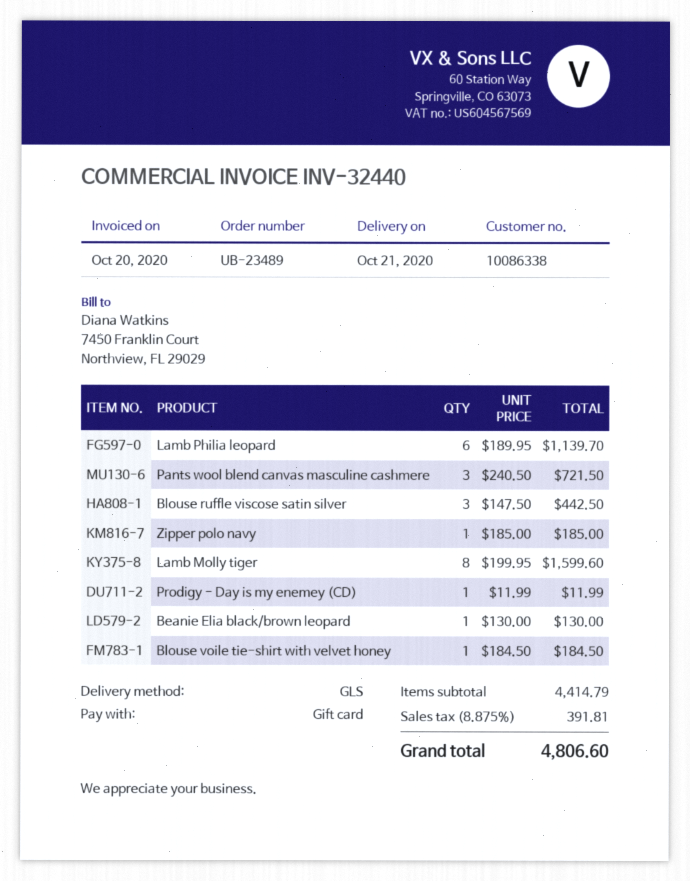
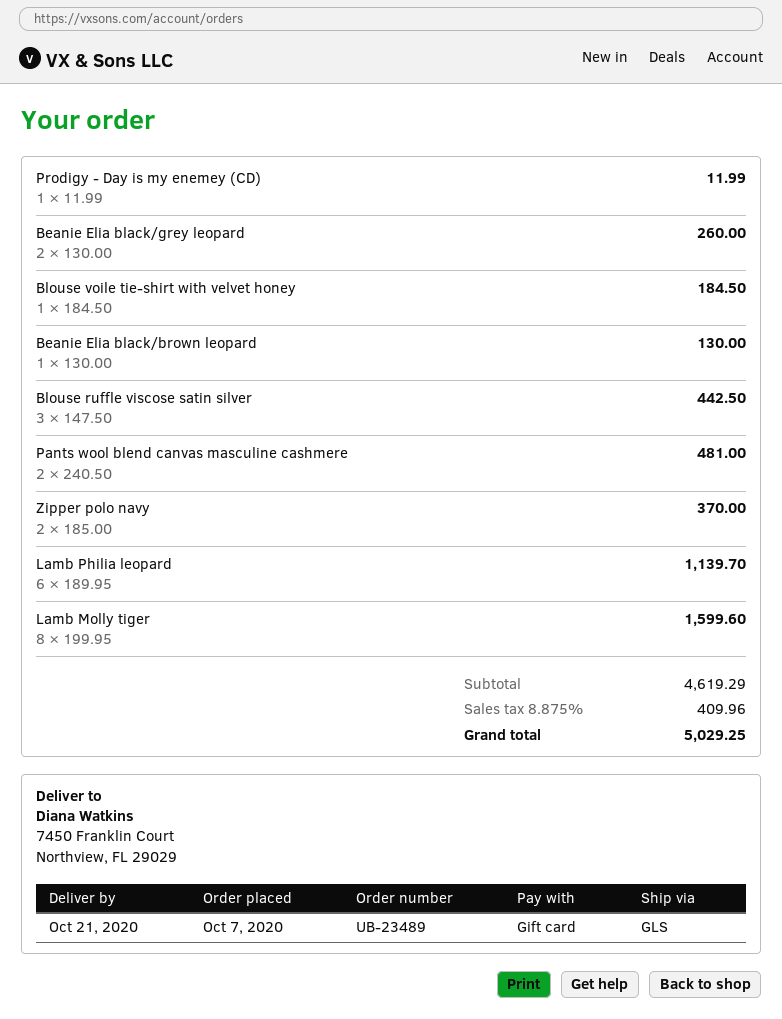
Pants wool blend canvas masculine cashmere: 3 x 240.50 = 721.50 -> 2 x 240.50 = 481.00
Zipper polo navy: 1 x 185.00 = 185.00 -> 2 x 185.00 = 370.00
Beanie Elia black/grey leopard: none -> 2 x 130.00 = 260.00
subtotal: 4414.79 -> 4619.29
tax: 8.875% = 391.81 -> 8.875% = 409.96
total: 4806.60 -> 5029.25

